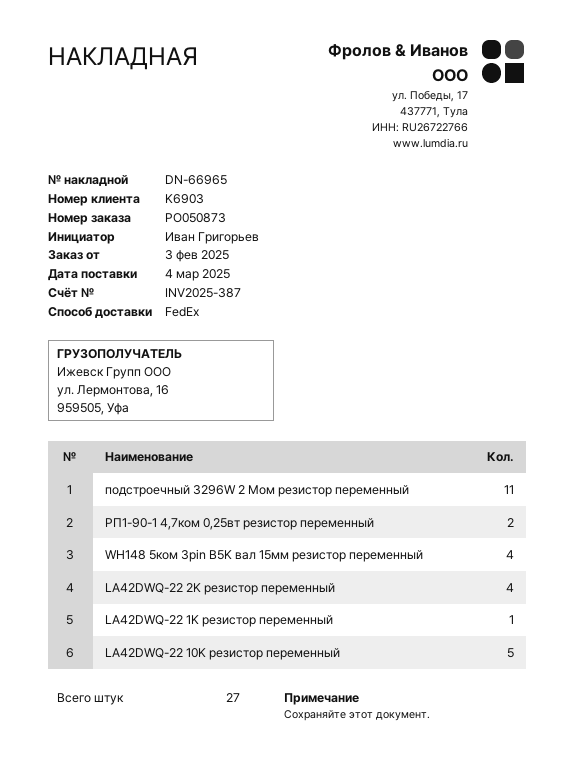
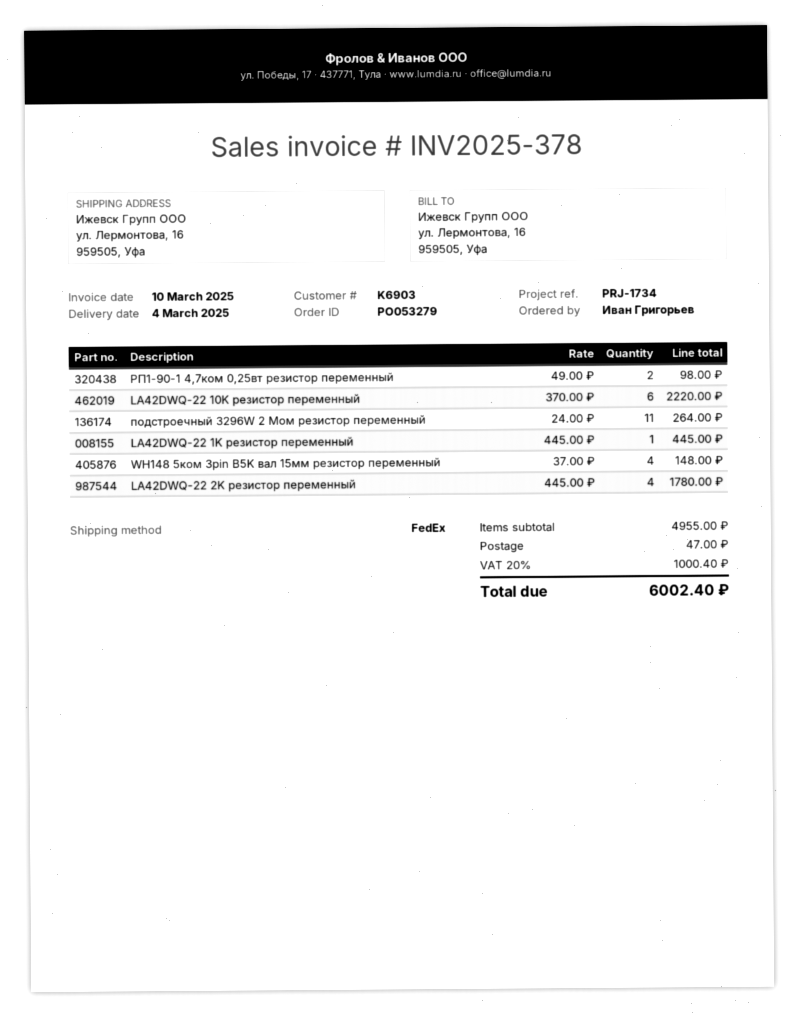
order number: PO050873 -> PO053279
invoice number: INV2025-387 -> INV2025-378
LA42DWQ-22 10K резистор переменный: 5 -> 6

